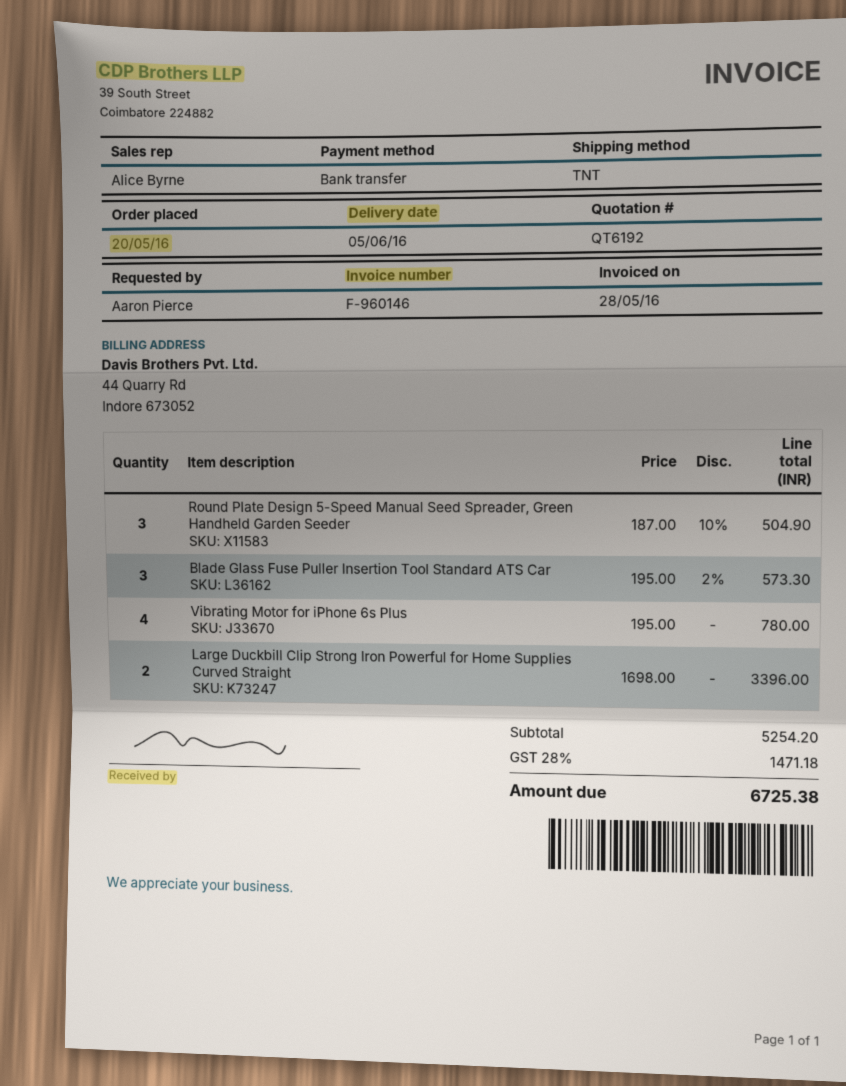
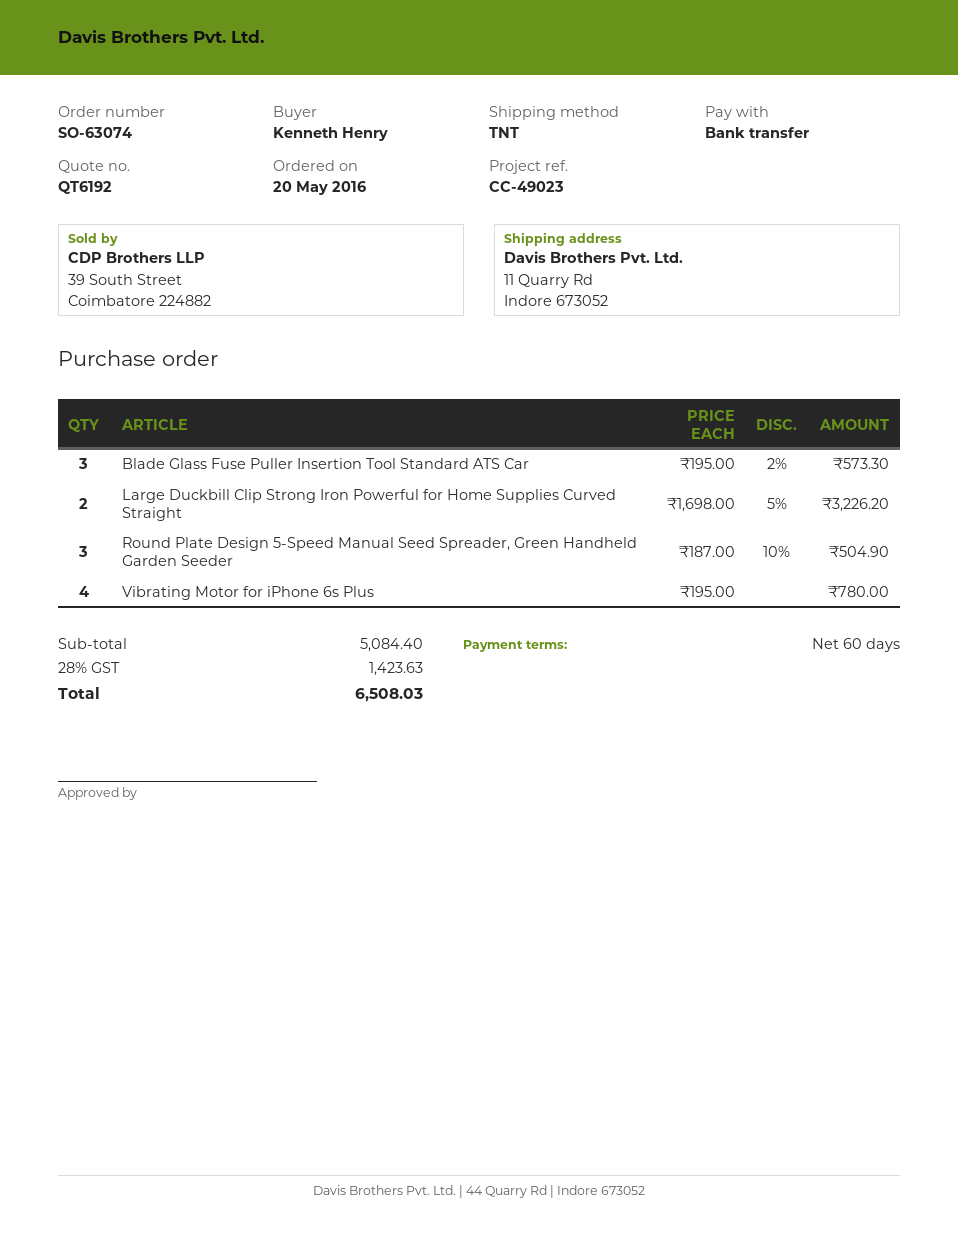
ordered by: Aaron Pierce -> Kenneth Henry
Large Duckbill Clip Strong Iron Powerful for Home Supplies Curved Straight: 2 x 1698.00 = 3396.00 -> 2 x 1698.00 - 5% = 3226.20
subtotal: 5254.20 -> 5084.40
tax: 28% = 1471.18 -> 28% = 1423.63
total: 6725.38 -> 6508.03

